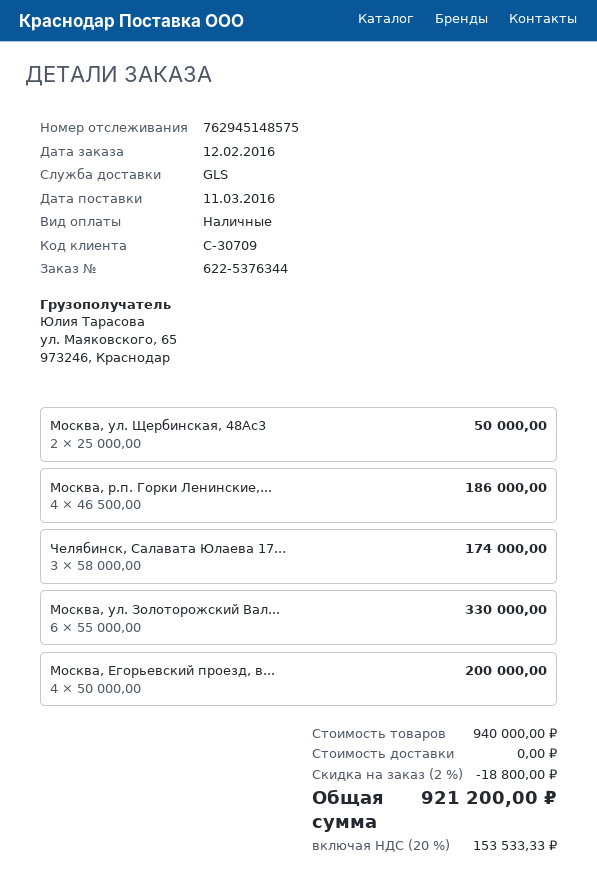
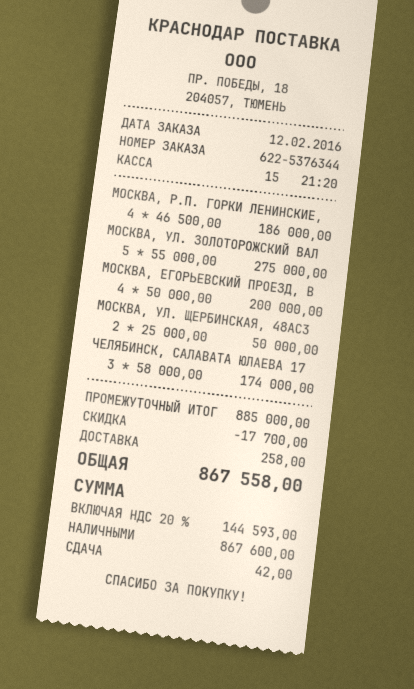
Москва, ул. Золоторожский Вал...: 6 x 55000.00 = 330000.00 -> 5 x 55000.00 = 275000.00
subtotal: 940000.00 -> 885000.00
discount: 18800.00 -> 17700.00
shipping: 0.00 -> 258.00
tax: 20% = 153533.33 -> 20% = 144593.00
total: 921200.00 -> 867558.00

